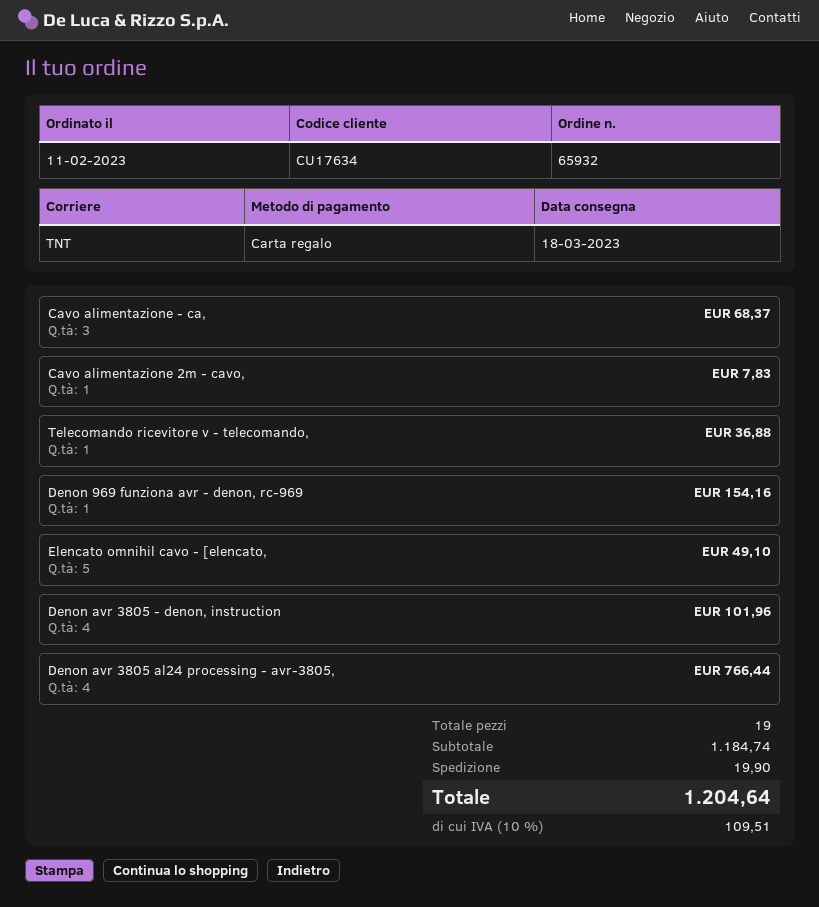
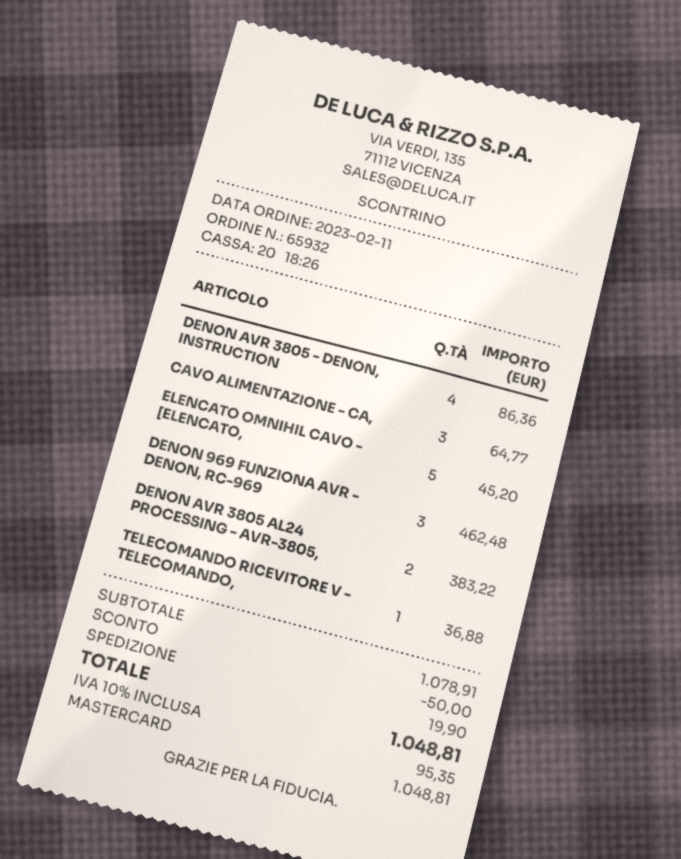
payment method: gift card -> Mastercard
Cavo alimentazione - ca,: 3 for 68.37 -> 3 for 64.77
Cavo alimentazione 2m - cavo,: 1 for 7.83 -> none
Denon 969 funziona avr - denon, rc-969: 1 for 154.16 -> 3 for 462.48
Elencato omnihil cavo - [elencato,: 5 for 49.10 -> 5 for 45.20
Denon avr 3805 - denon, instruction: 4 for 101.96 -> 4 for 86.36
Denon avr 3805 al24 processing - avr-3805,: 4 for 766.44 -> 2 for 383.22
subtotal: 1184.74 -> 1078.91
discount: none -> 50.00
tax: 10% = 109.51 -> 10% = 95.35
total: 1204.64 -> 1048.81

